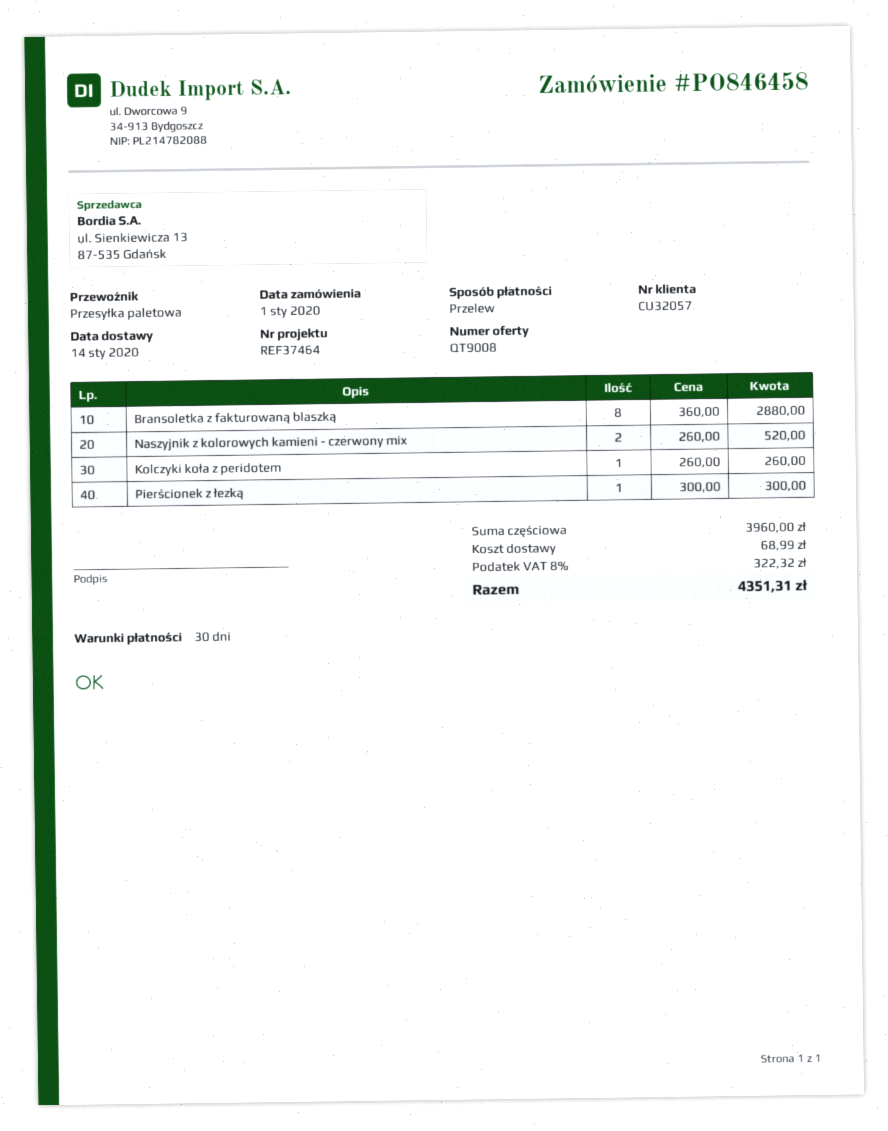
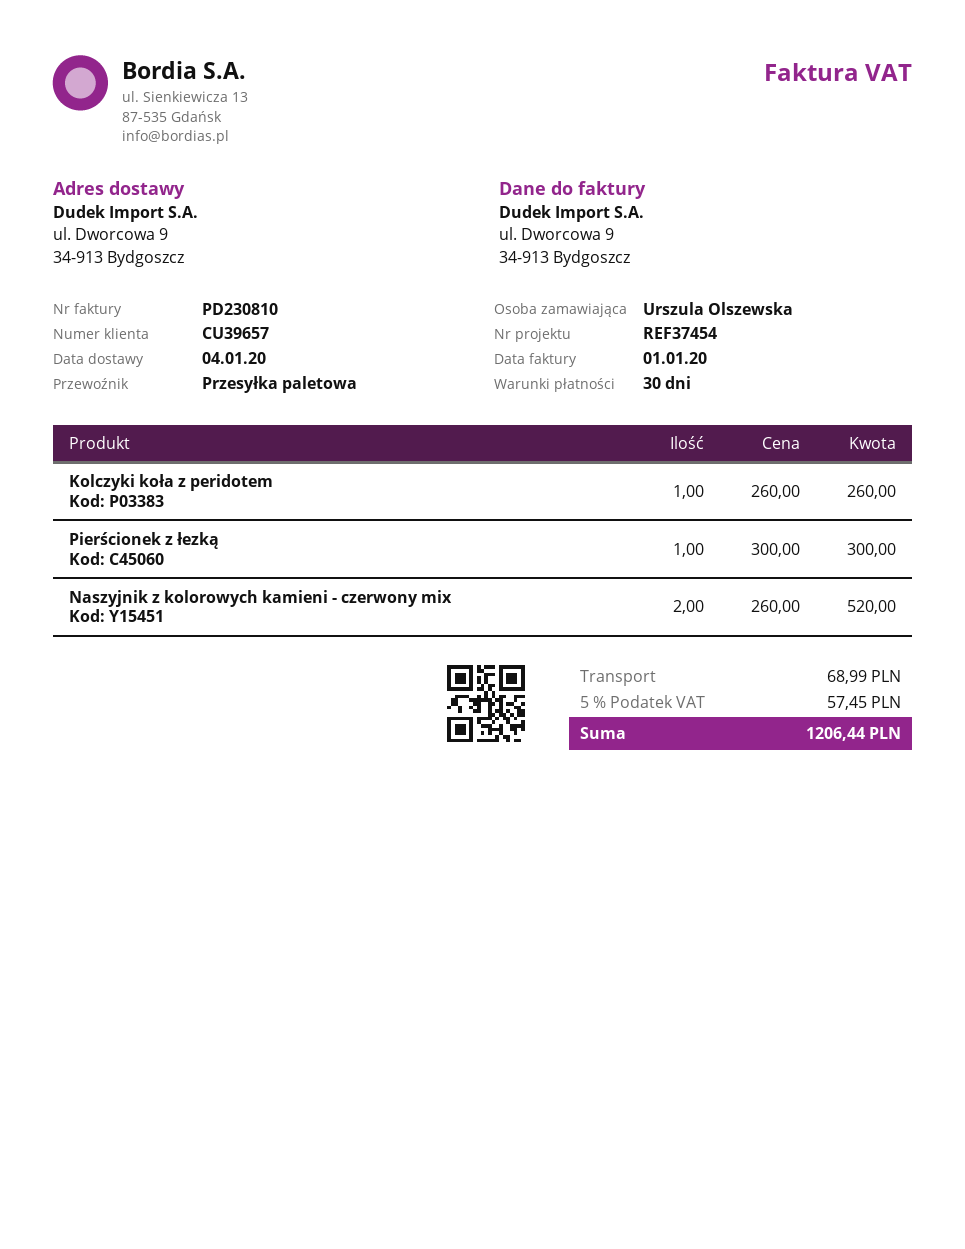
delivery date: 2020-01-14 -> 2020-01-04
customer number: CU32057 -> CU39657
reference: REF37464 -> REF37454
Bransoletka z fakturowaną blaszką: 8 x 360.00 = 2880.00 -> none
tax: 8% = 322.32 -> 5% = 57.45
total: 4351.31 -> 1206.44

